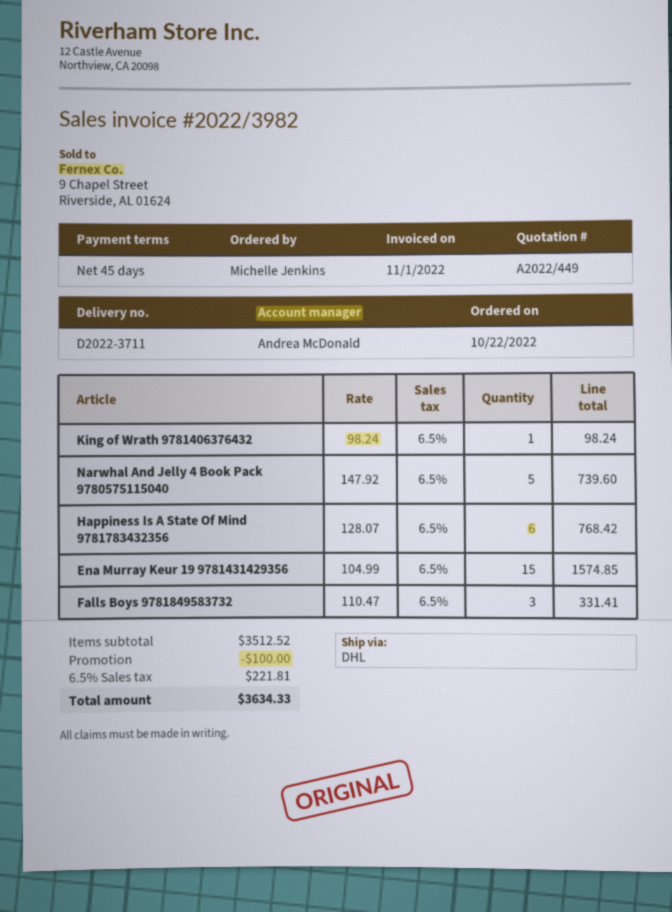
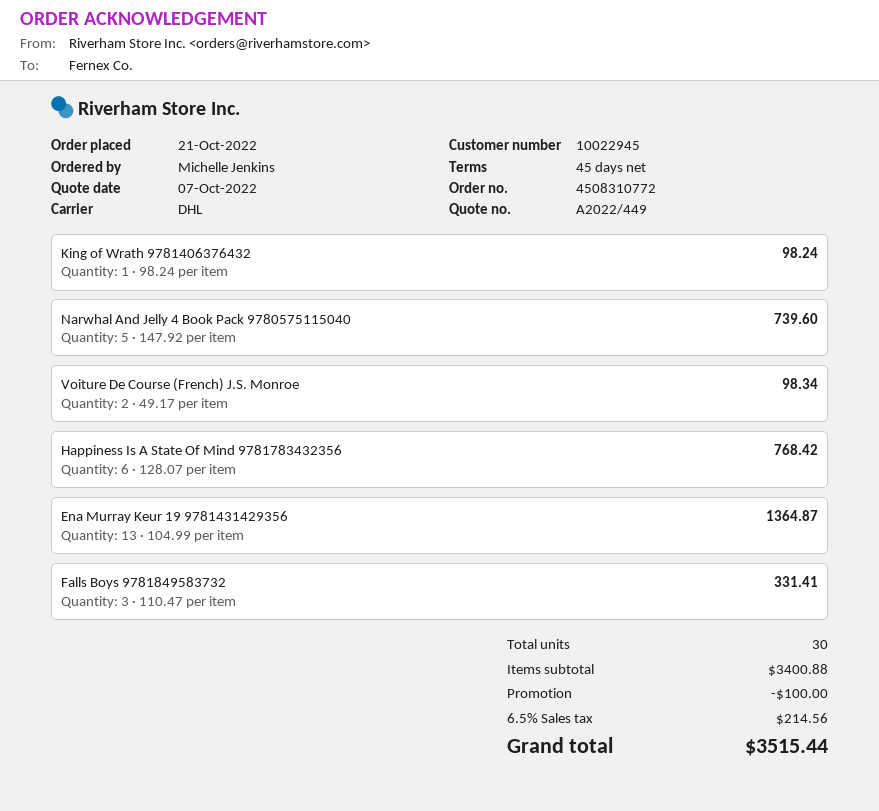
order date: 2022-10-22 -> 2022-10-21
Ena Murray Keur 19 9781431429356: 15 x 104.99 = 1574.85 -> 13 x 104.99 = 1364.87
Voiture De Course (French) J.S. Monroe: none -> 2 x 49.17 = 98.34
subtotal: 3512.52 -> 3400.88
tax: 6.5% = 221.81 -> 6.5% = 214.56
total: 3634.33 -> 3515.44

